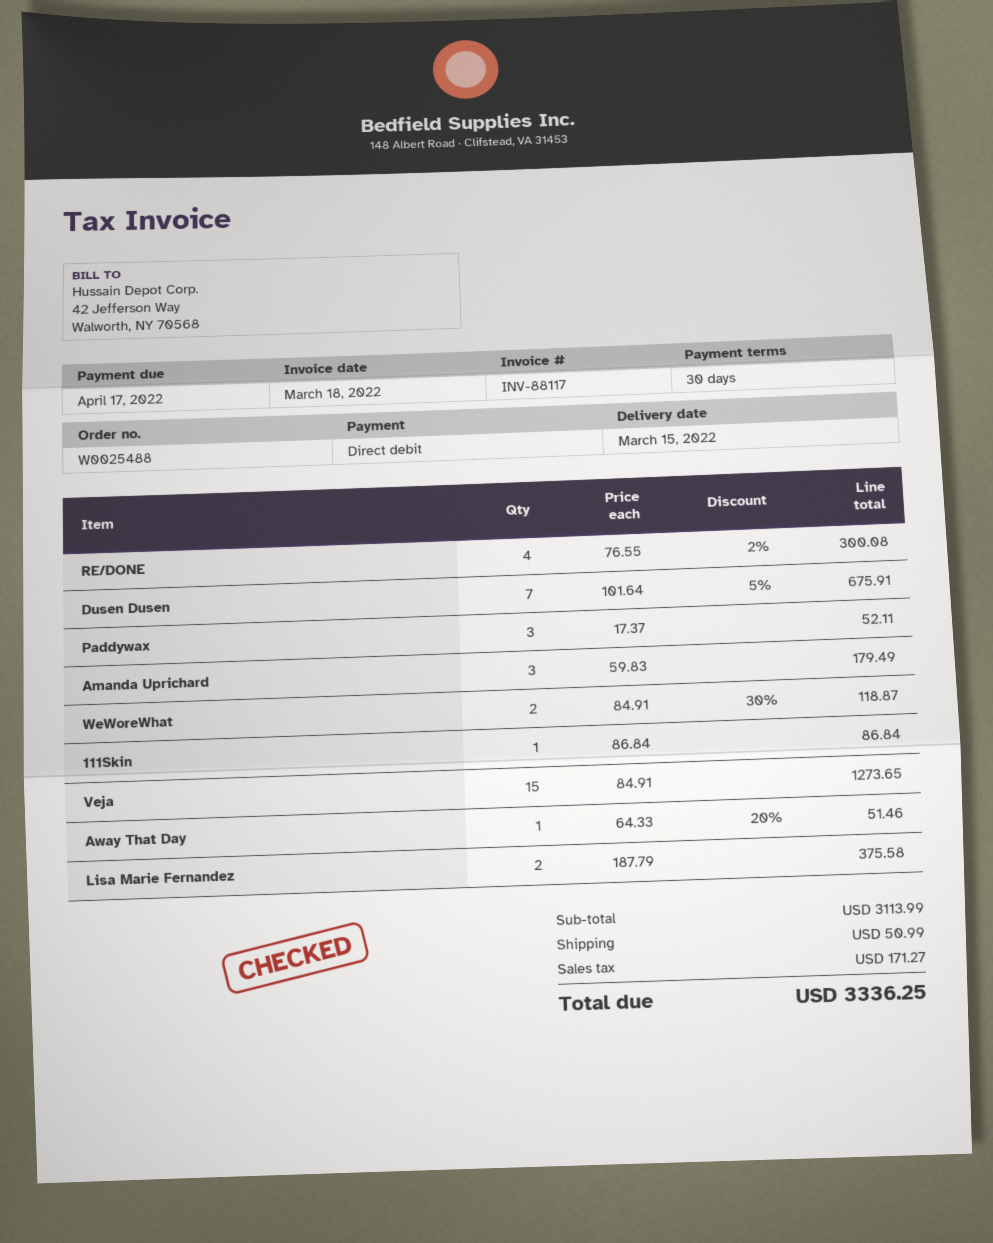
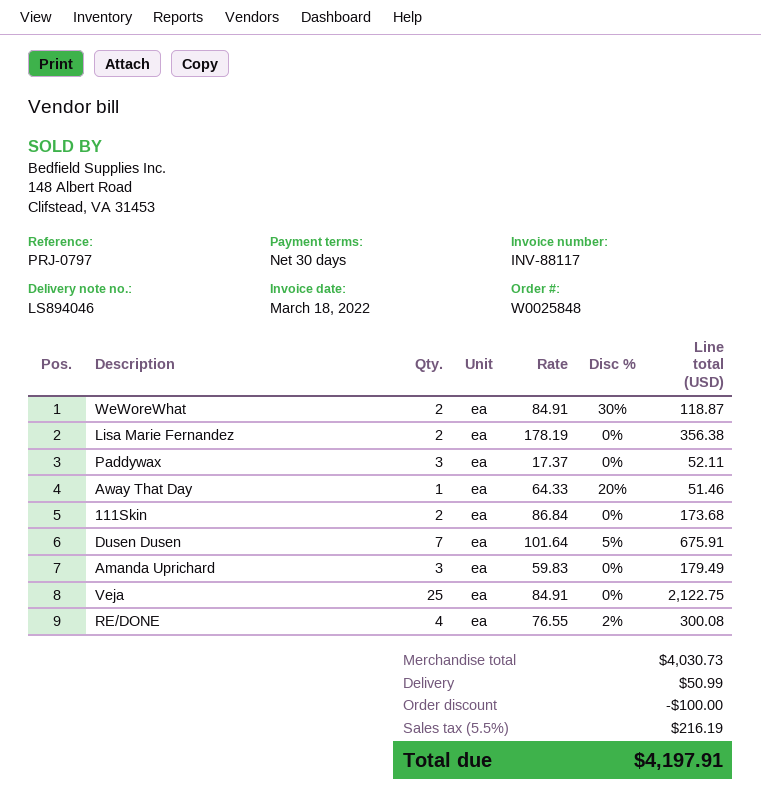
order number: W0025488 -> W0025848
111Skin: 1 x 86.84 = 86.84 -> 2 x 86.84 = 173.68
Veja: 15 x 84.91 = 1273.65 -> 25 x 84.91 = 2122.75
Lisa Marie Fernandez: 2 x 187.79 = 375.58 -> 2 x 178.19 = 356.38
subtotal: 3113.99 -> 4030.73
discount: none -> 100.00
tax: 171.27 -> 216.19
total: 3336.25 -> 4197.91

